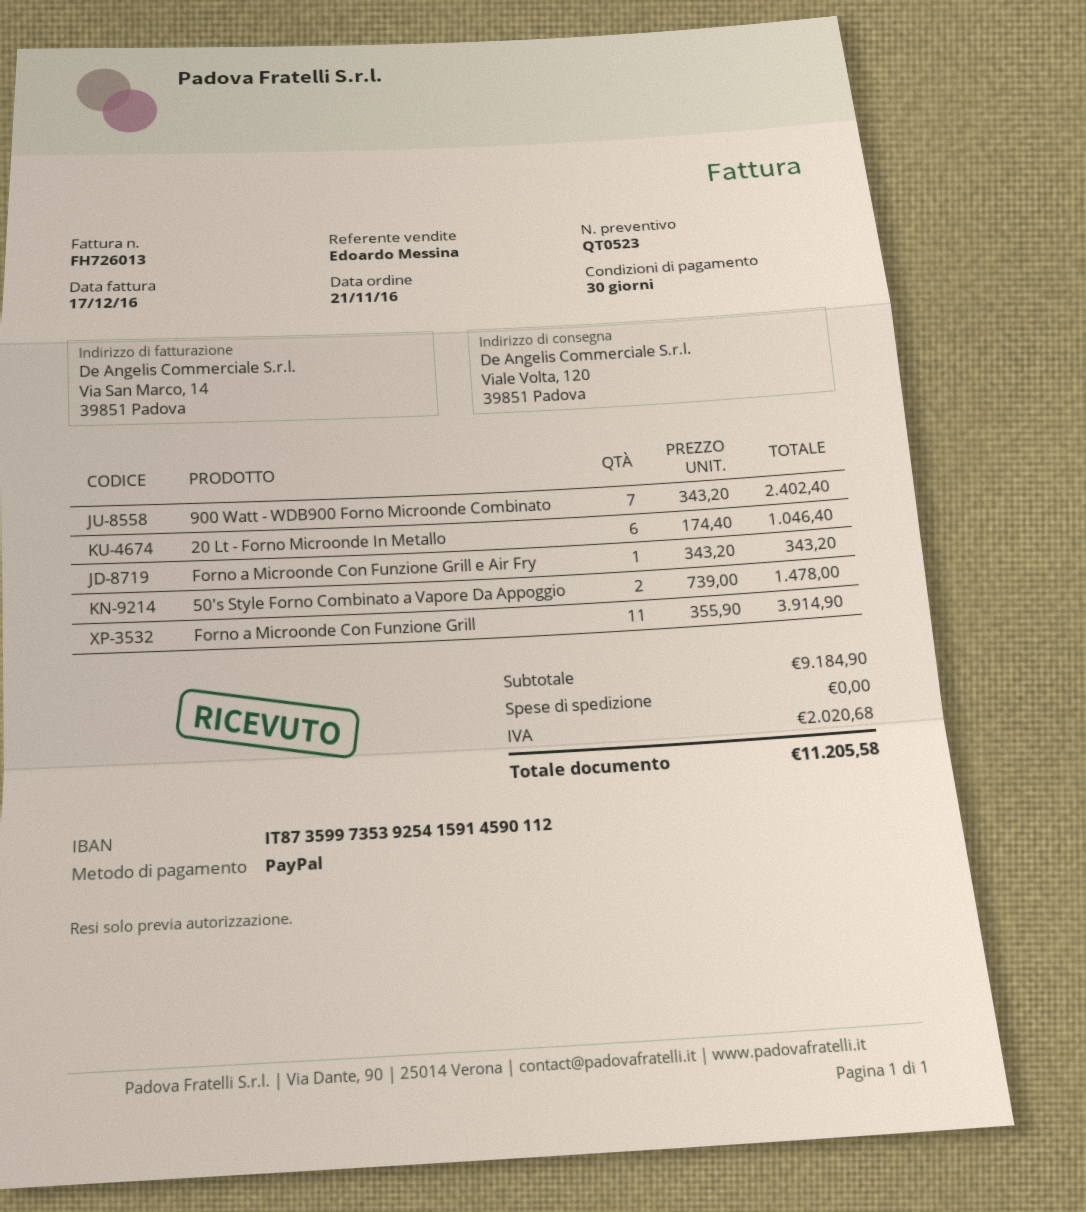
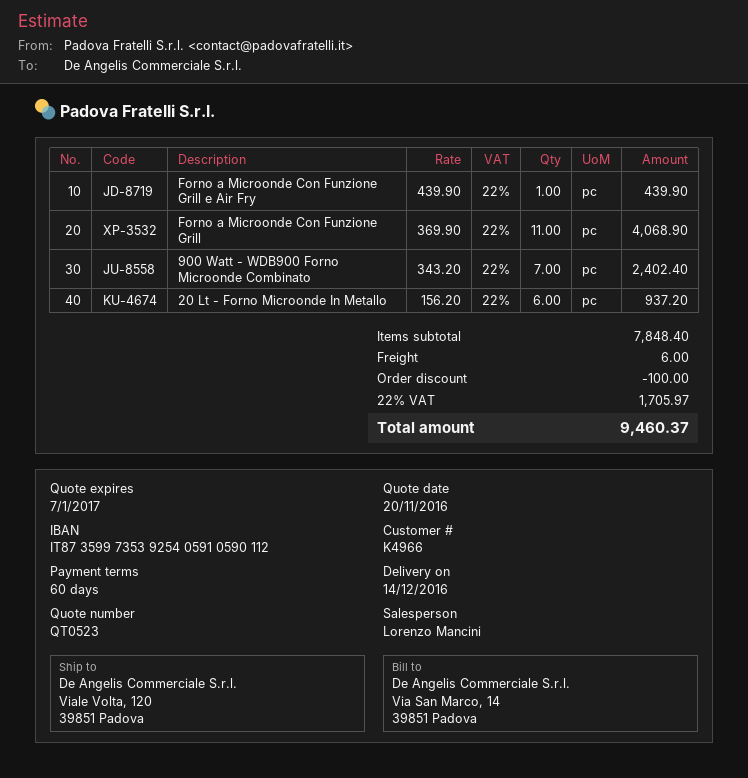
payment terms: 30 days -> 60 days
sales rep: Edoardo Messina -> Lorenzo Mancini
bank account: IT8735997353925415914590112 -> IT8735997353925405910590112
20 Lt - Forno Microonde In Metallo: 6 x 174.40 = 1046.40 -> 6 x 156.20 = 937.20
Forno a Microonde Con Funzione Grill e Air Fry: 1 x 343.20 = 343.20 -> 1 x 439.90 = 439.90
50's Style Forno Combinato a Vapore Da Appoggio: 2 x 739.00 = 1478.00 -> none
Forno a Microonde Con Funzione Grill: 11 x 355.90 = 3914.90 -> 11 x 369.90 = 4068.90
subtotal: 9184.90 -> 7848.40
discount: none -> 100.00
shipping: 0.00 -> 6.00
tax: 2020.68 -> 1705.97
total: 11205.58 -> 9460.37

